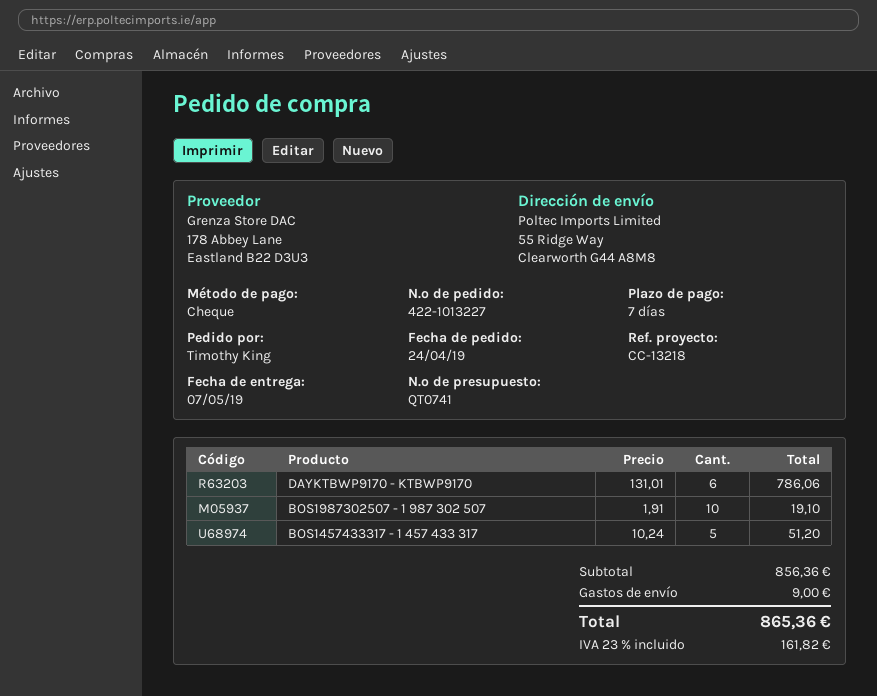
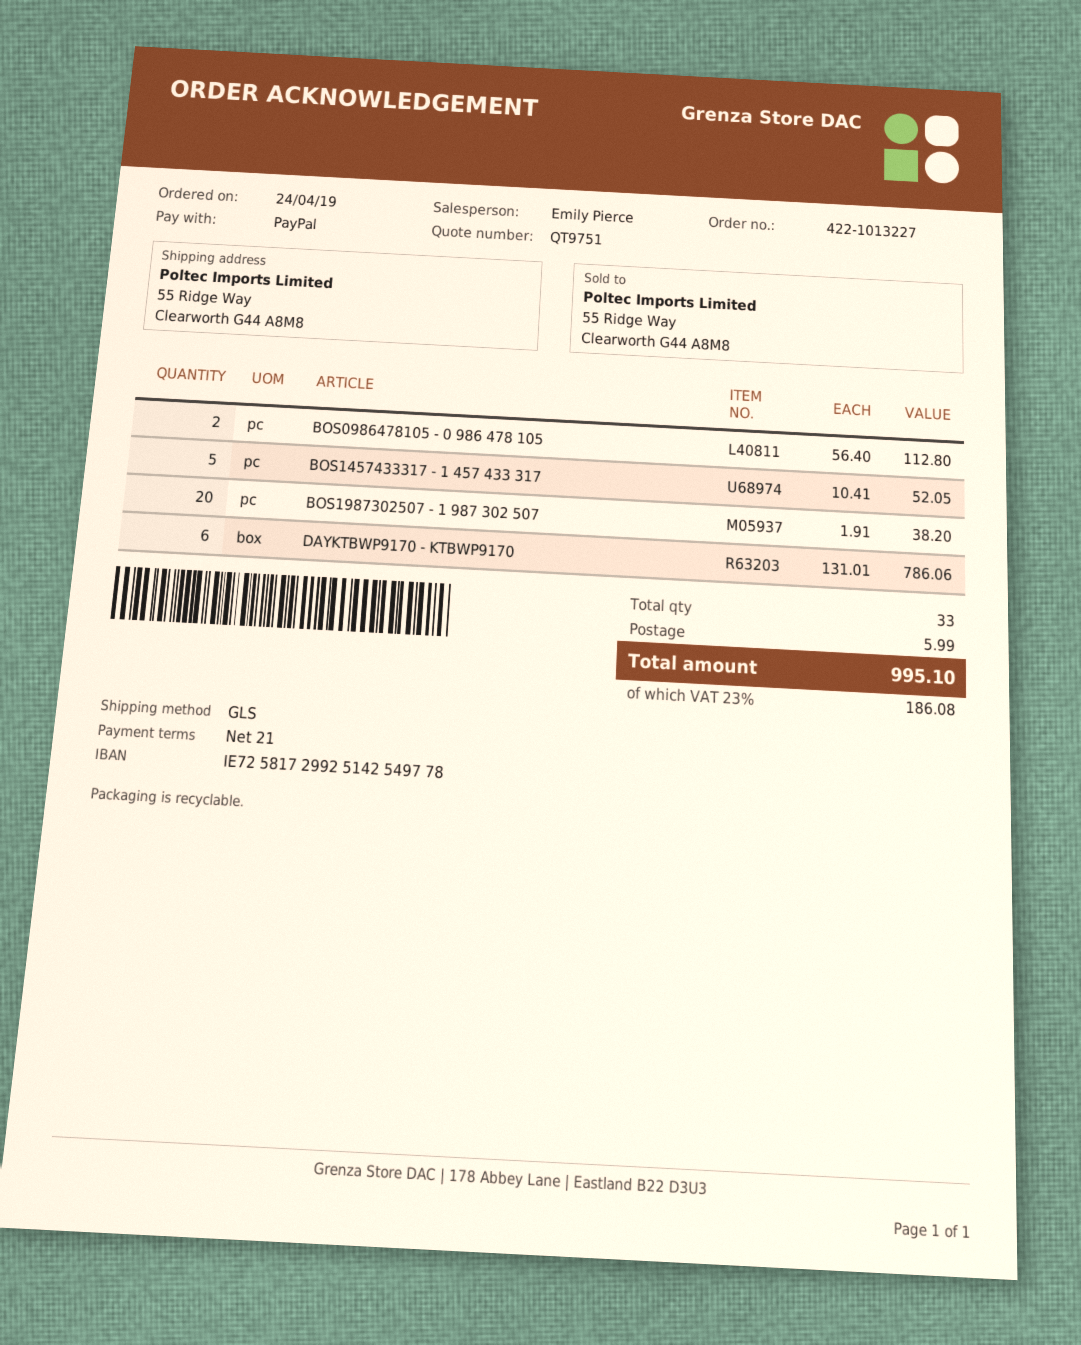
quote number: QT0741 -> QT9751
payment terms: 7 days -> 21 days
payment method: cheque -> PayPal
BOS1987302507 - 1 987 302 507: 10 x 1.91 = 19.10 -> 20 x 1.91 = 38.20
BOS1457433317 - 1 457 433 317: 5 x 10.24 = 51.20 -> 5 x 10.41 = 52.05
BOS0986478105 - 0 986 478 105: none -> 2 x 56.40 = 112.80
shipping: 9.00 -> 5.99
tax: 23% = 161.82 -> 23% = 186.08
total: 865.36 -> 995.10

